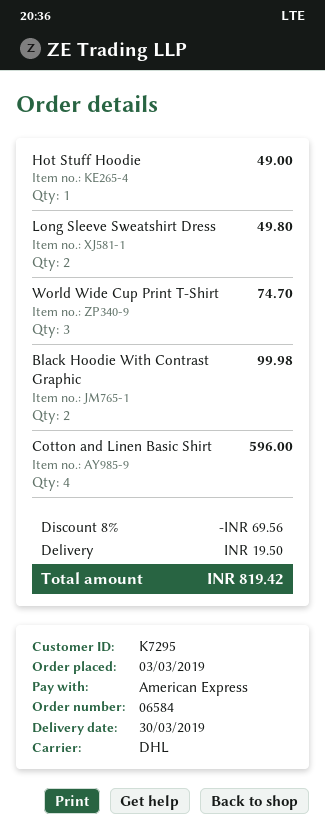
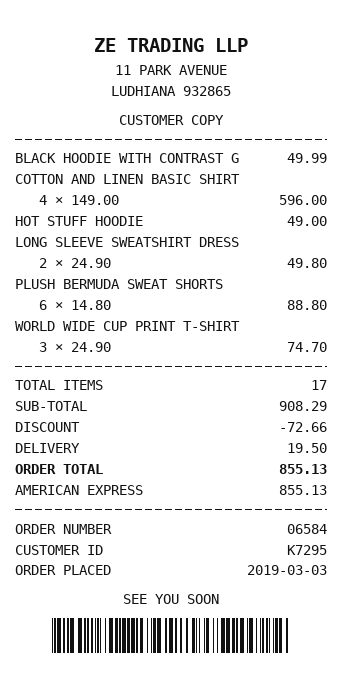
Black Hoodie With Contrast Graphic: 2 for 99.98 -> 1 for 49.99
PLUSH BERMUDA SWEAT SHORTS: none -> 6 for 88.80
discount: 69.56 -> 72.66
total: 819.42 -> 855.13

